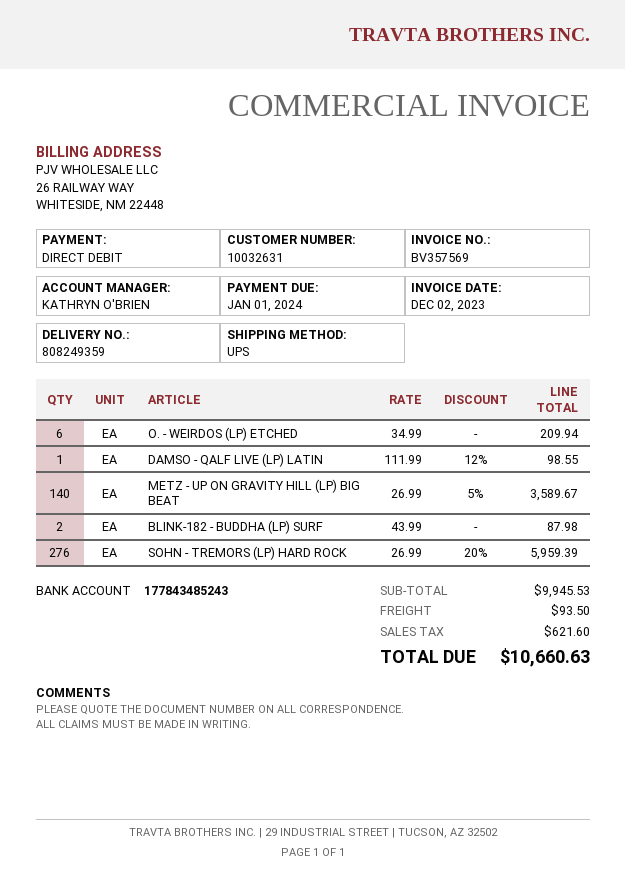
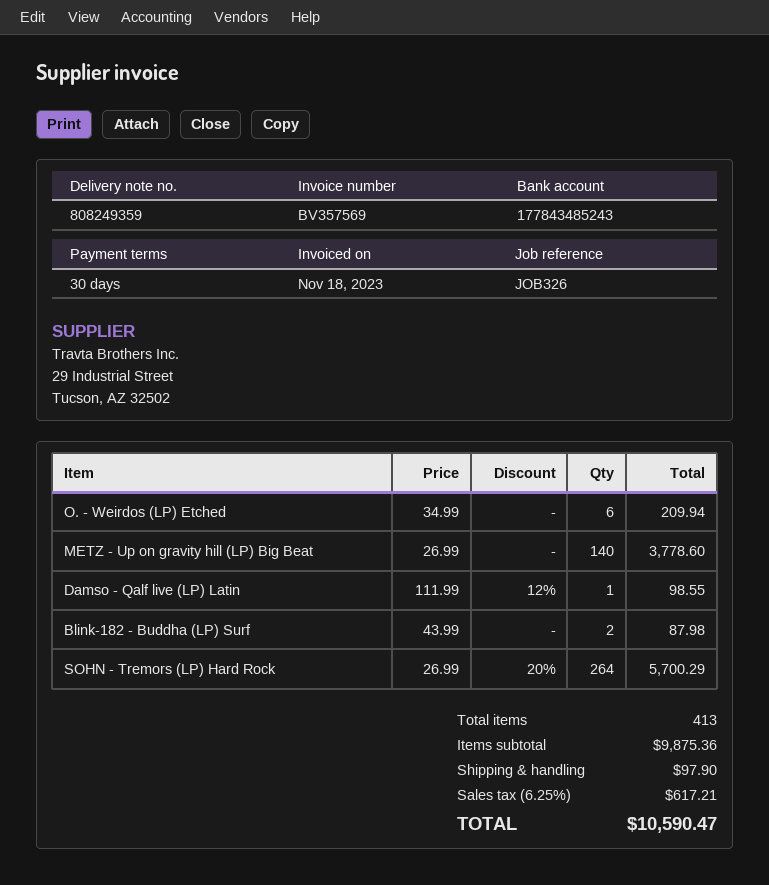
invoice date: 2023-12-02 -> 2023-11-18
METZ - UP ON GRAVITY HILL (LP) BIG BEAT: 140 x 26.99 - 5% = 3589.67 -> 140 x 26.99 = 3778.60
SOHN - TREMORS (LP) HARD ROCK: 276 x 26.99 - 20% = 5959.39 -> 264 x 26.99 - 20% = 5700.29
subtotal: 9945.53 -> 9875.36
shipping: 93.50 -> 97.90
tax: 621.60 -> 617.21
total: 10660.63 -> 10590.47

